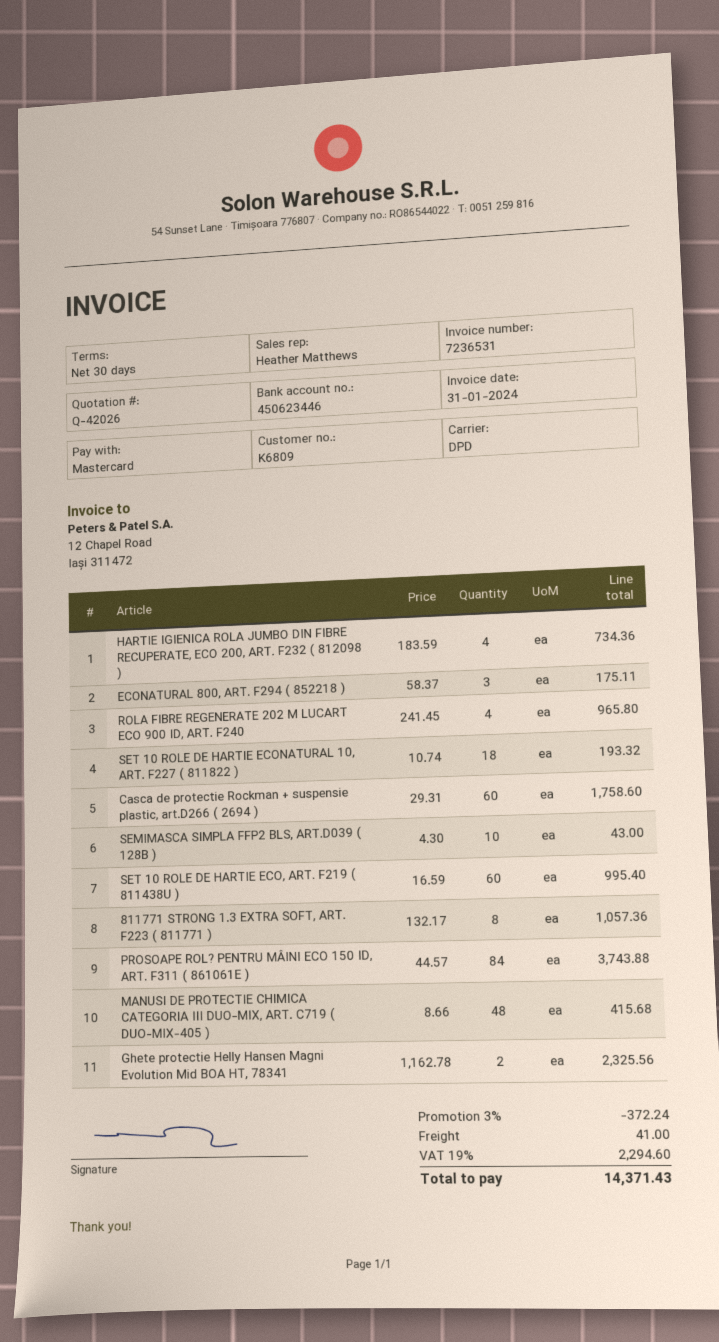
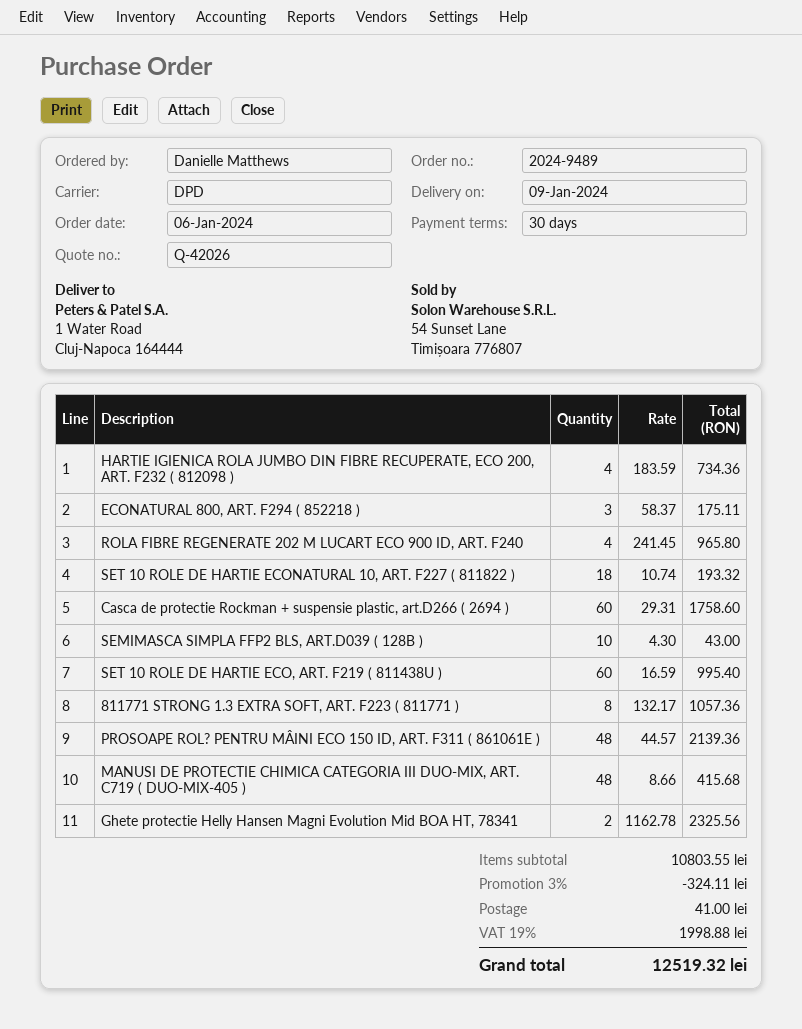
PROSOAPE ROL? PENTRU MÂINI ECO 150 ID, ART. F311 ( 861061E ): 84 x 44.57 = 3743.88 -> 48 x 44.57 = 2139.36
discount: 3% = 372.24 -> 3% = 324.11
tax: 19% = 2294.60 -> 19% = 1998.88
total: 14371.43 -> 12519.32

